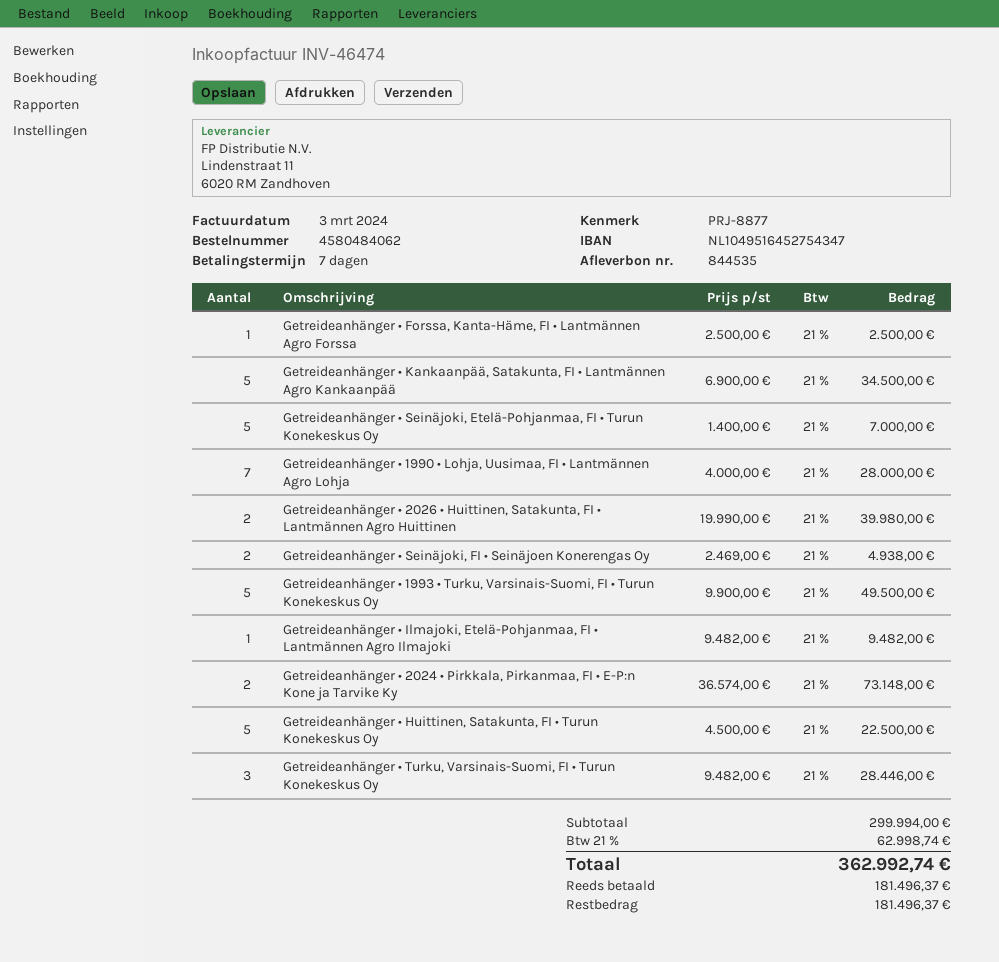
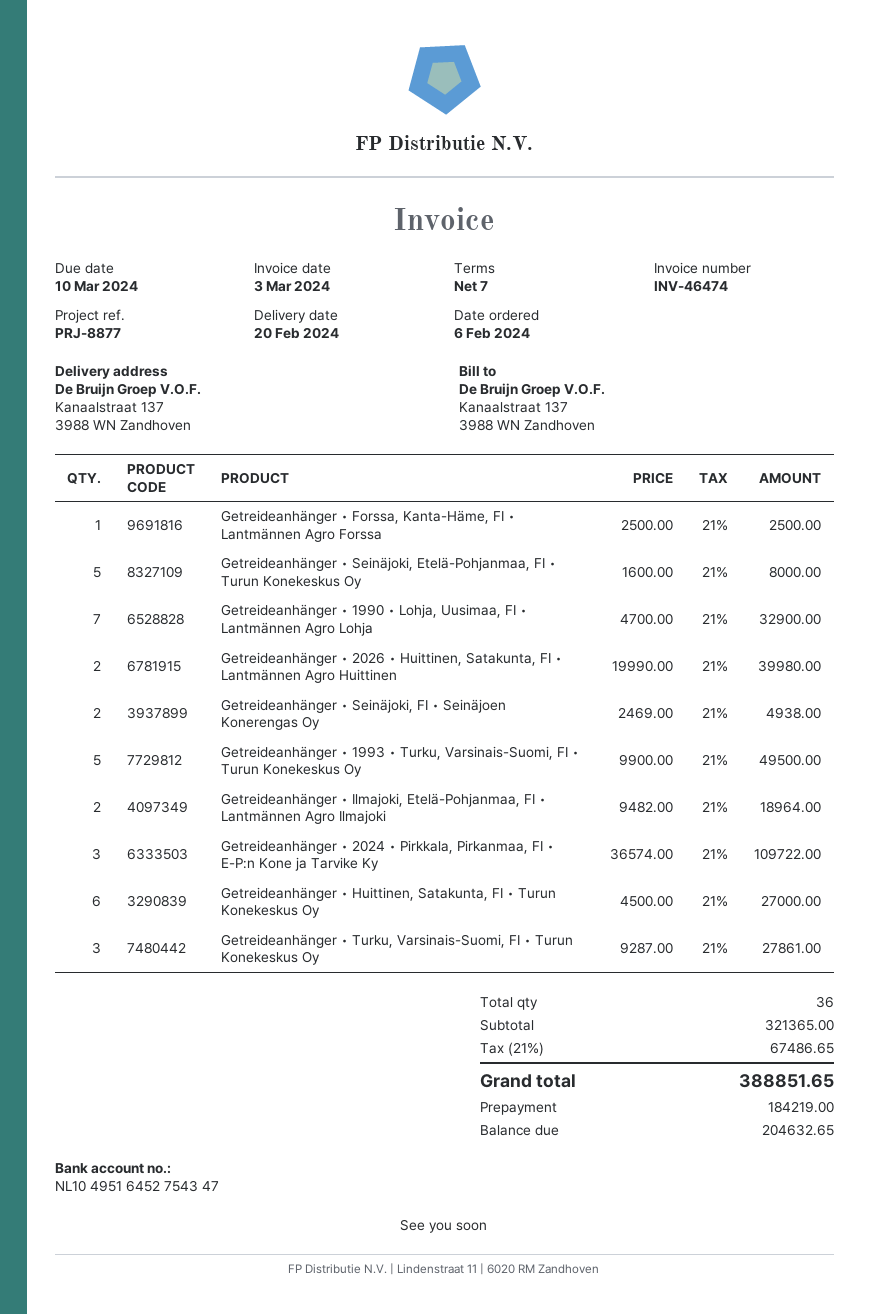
Getreideanhänger • Kankaanpää, Satakunta, FI • Lantmännen Agro Kankaanpää: 5 x 6900.00 = 34500.00 -> none
Getreideanhänger • Seinäjoki, Etelä-Pohjanmaa, FI • Turun Konekeskus Oy: 5 x 1400.00 = 7000.00 -> 5 x 1600.00 = 8000.00
Getreideanhänger • 1990 • Lohja, Uusimaa, FI • Lantmännen Agro Lohja: 7 x 4000.00 = 28000.00 -> 7 x 4700.00 = 32900.00
Getreideanhänger • Ilmajoki, Etelä-Pohjanmaa, FI • Lantmännen Agro Ilmajoki: 1 x 9482.00 = 9482.00 -> 2 x 9482.00 = 18964.00
Getreideanhänger • 2024 • Pirkkala, Pirkanmaa, FI • E-P:n Kone ja Tarvike Ky: 2 x 36574.00 = 73148.00 -> 3 x 36574.00 = 109722.00
Getreideanhänger • Huittinen, Satakunta, FI • Turun Konekeskus Oy: 5 x 4500.00 = 22500.00 -> 6 x 4500.00 = 27000.00
Getreideanhänger • Turku, Varsinais-Suomi, FI • Turun Konekeskus Oy: 3 x 9482.00 = 28446.00 -> 3 x 9287.00 = 27861.00
subtotal: 299994.00 -> 321365.00
tax: 21% = 62998.74 -> 21% = 67486.65
total: 362992.74 -> 388851.65
deposit: 181496.37 -> 184219.00
balance: 181496.37 -> 204632.65

